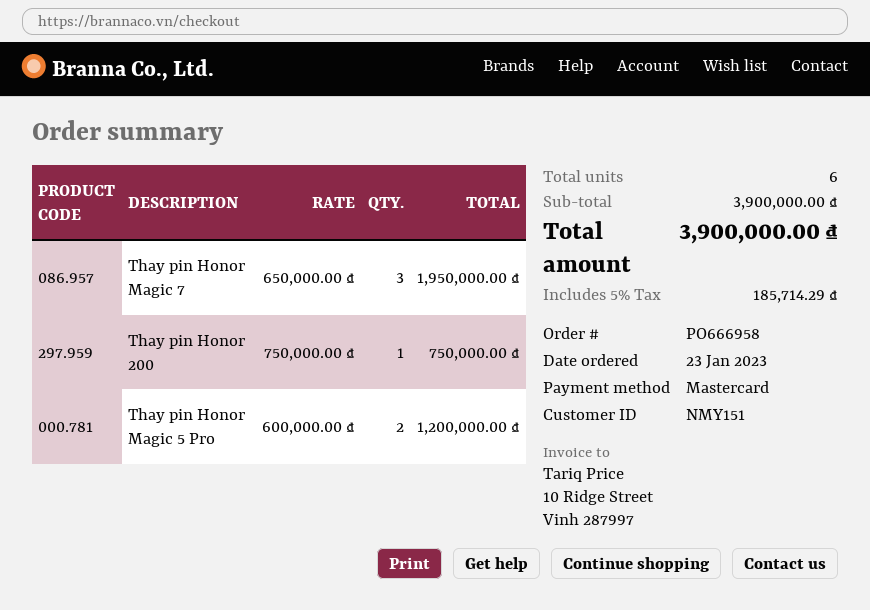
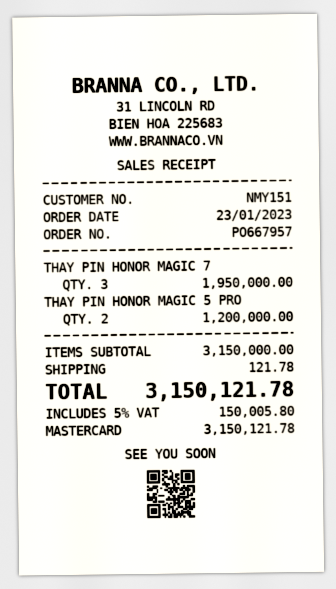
order number: PO666958 -> PO667957
Thay pin Honor 200: 1 for 750000.00 -> none
subtotal: 3900000.00 -> 3150000.00
shipping: none -> 121.78
tax: 5% = 185714.29 -> 5% = 150005.80
total: 3900000.00 -> 3150121.78

